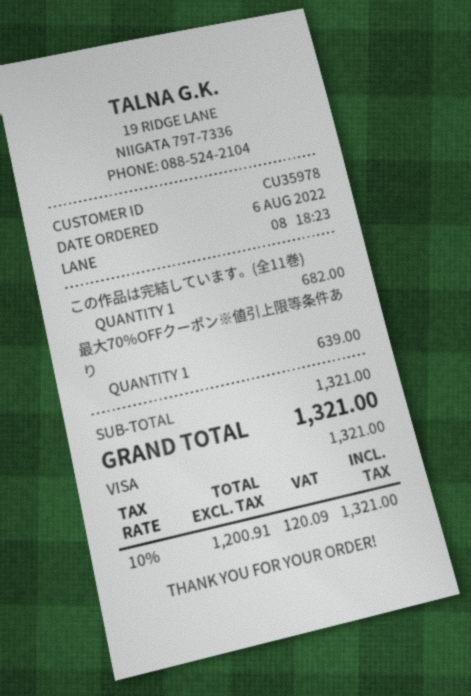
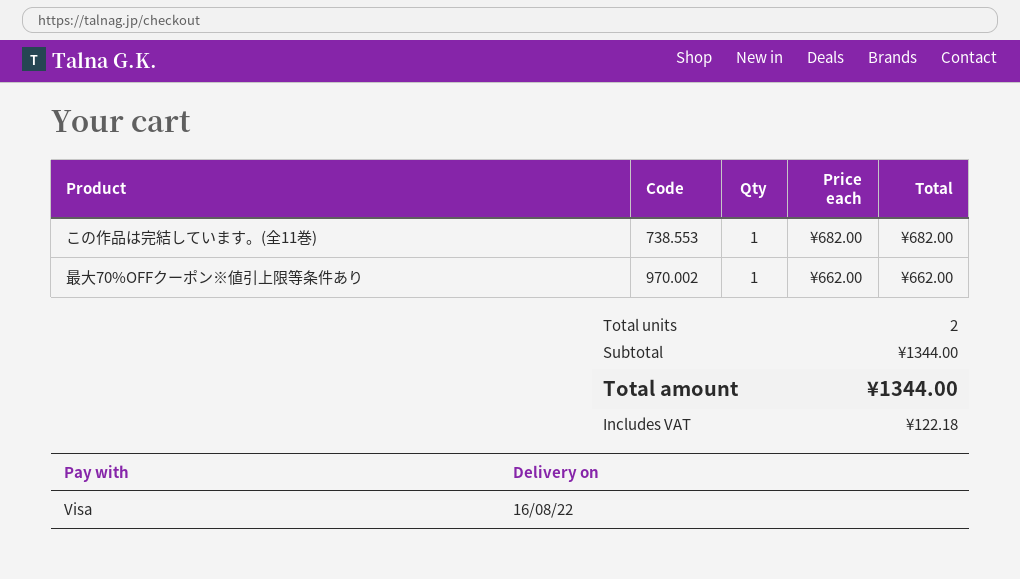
最大70%OFFクーポン※値引上限等条件あり: 1 for 639.00 -> 1 for 662.00
subtotal: 1321.00 -> 1344.00
tax: 120.09 -> 122.18
total: 1321.00 -> 1344.00

